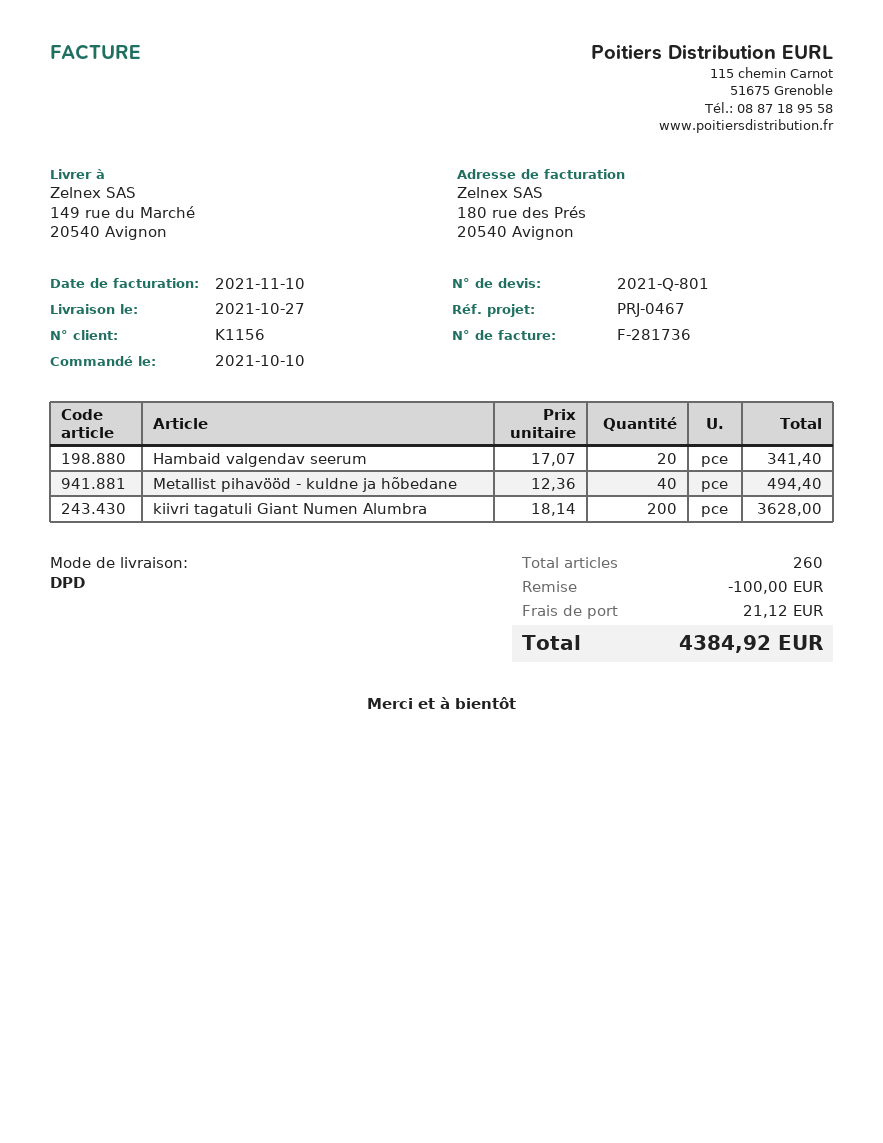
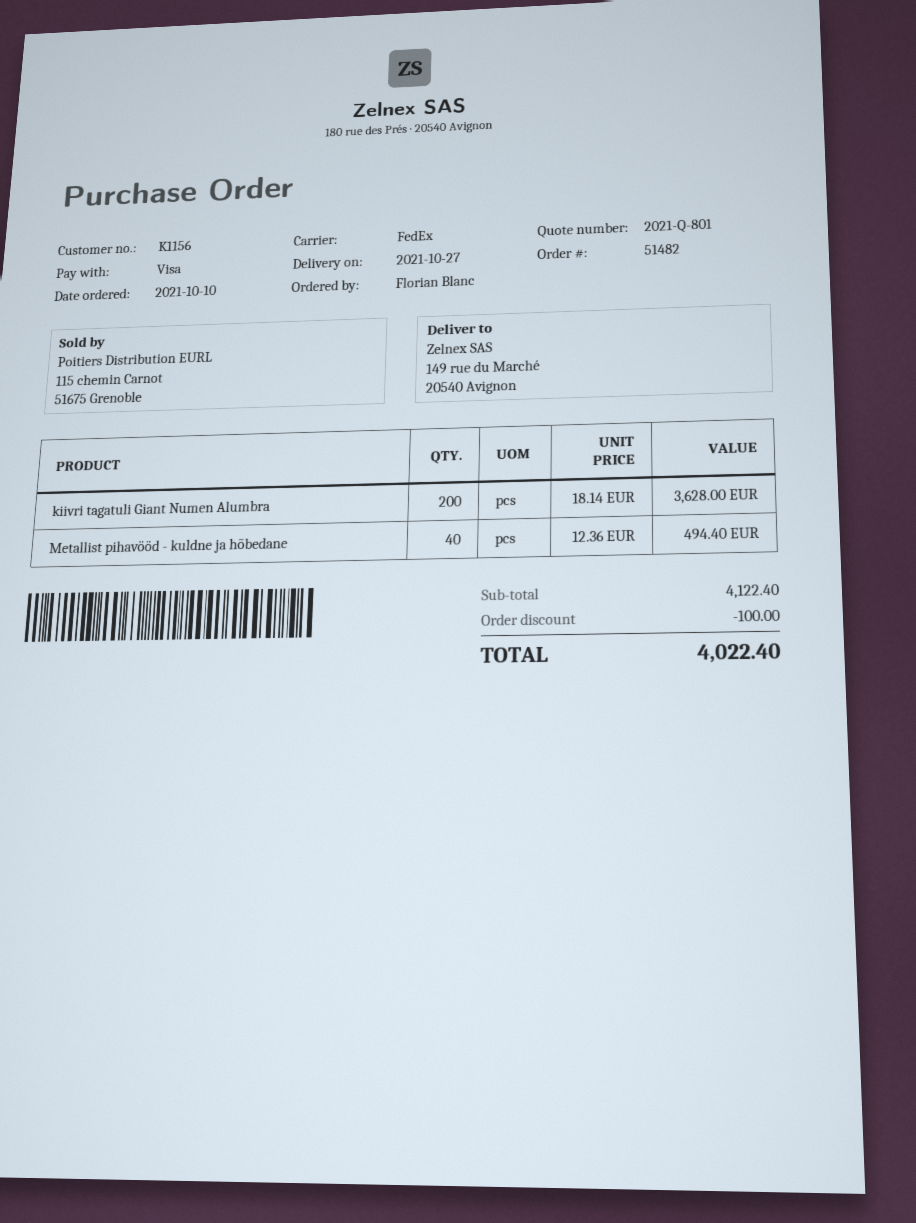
shipping method: DPD -> FedEx
Hambaid valgendav seerum: 20 x 17.07 = 341.40 -> none
shipping: 21.12 -> none
total: 4384.92 -> 4022.40

